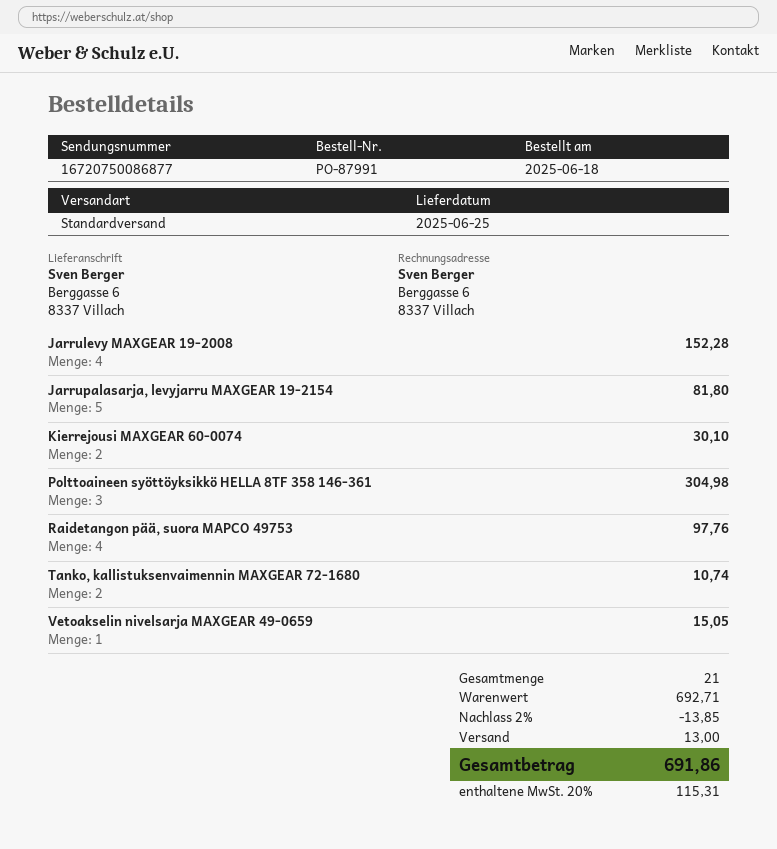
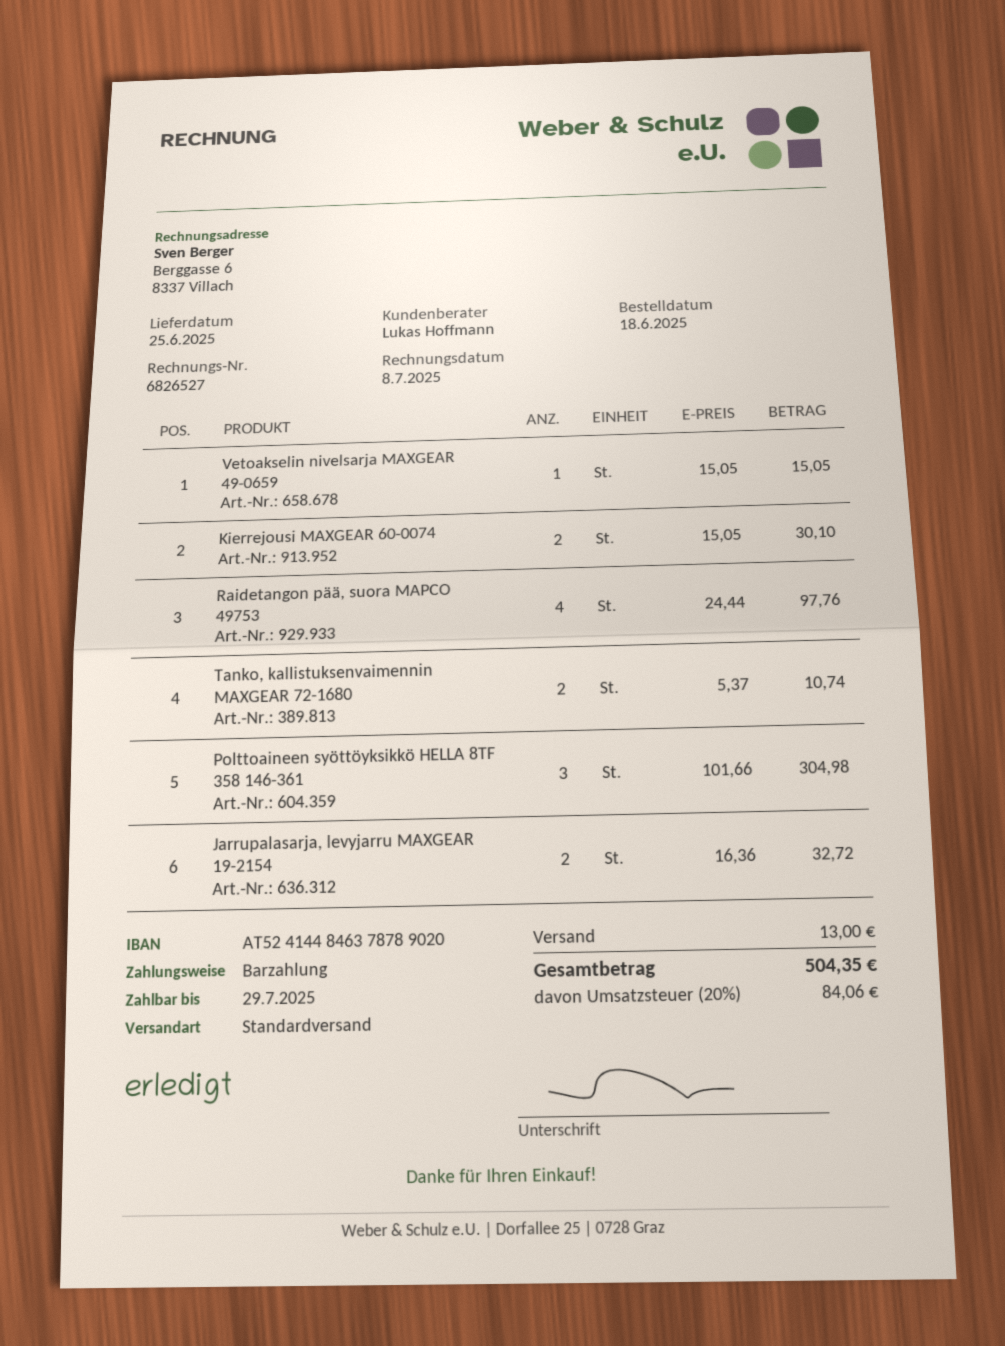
Jarrulevy MAXGEAR 19-2008: 4 for 152.28 -> none
Jarrupalasarja, levyjarru MAXGEAR 19-2154: 5 for 81.80 -> 2 for 32.72
discount: 2% = 13.85 -> none
tax: 20% = 115.31 -> 20% = 84.06
total: 691.86 -> 504.35

